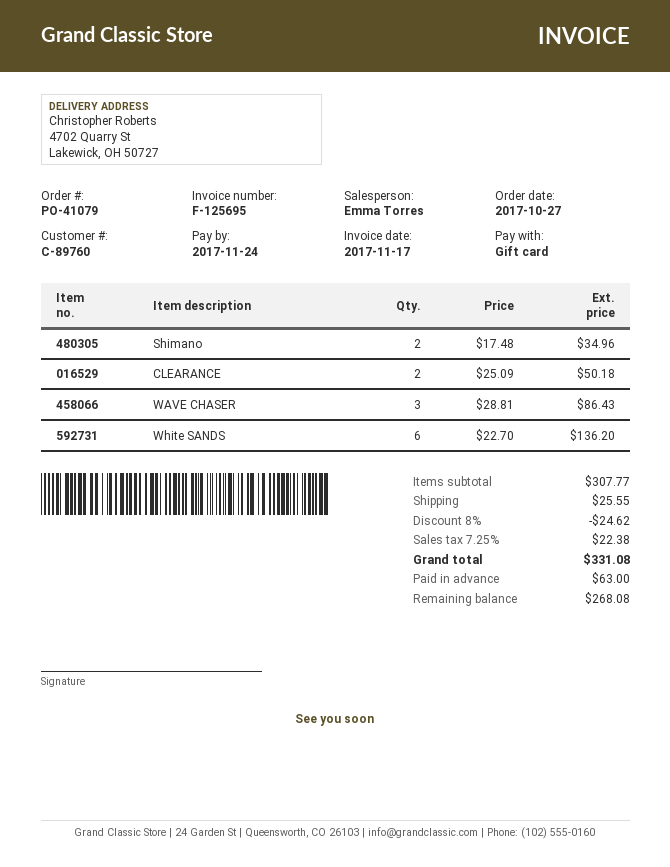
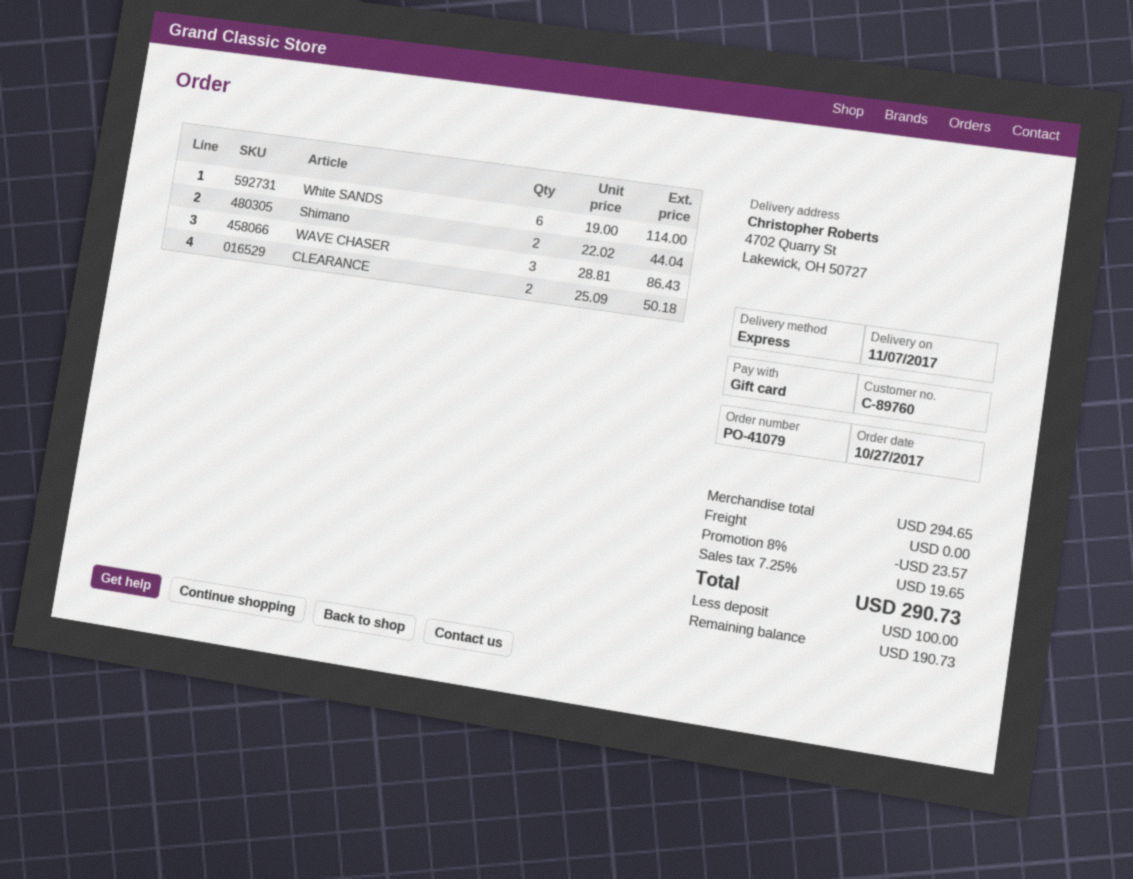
Shimano: 2 x 17.48 = 34.96 -> 2 x 22.02 = 44.04
White SANDS: 6 x 22.70 = 136.20 -> 6 x 19.00 = 114.00
subtotal: 307.77 -> 294.65
discount: 8% = 24.62 -> 8% = 23.57
shipping: 25.55 -> 0.00
tax: 7.25% = 22.38 -> 7.25% = 19.65
total: 331.08 -> 290.73
deposit: 63.00 -> 100.00
balance: 268.08 -> 190.73

